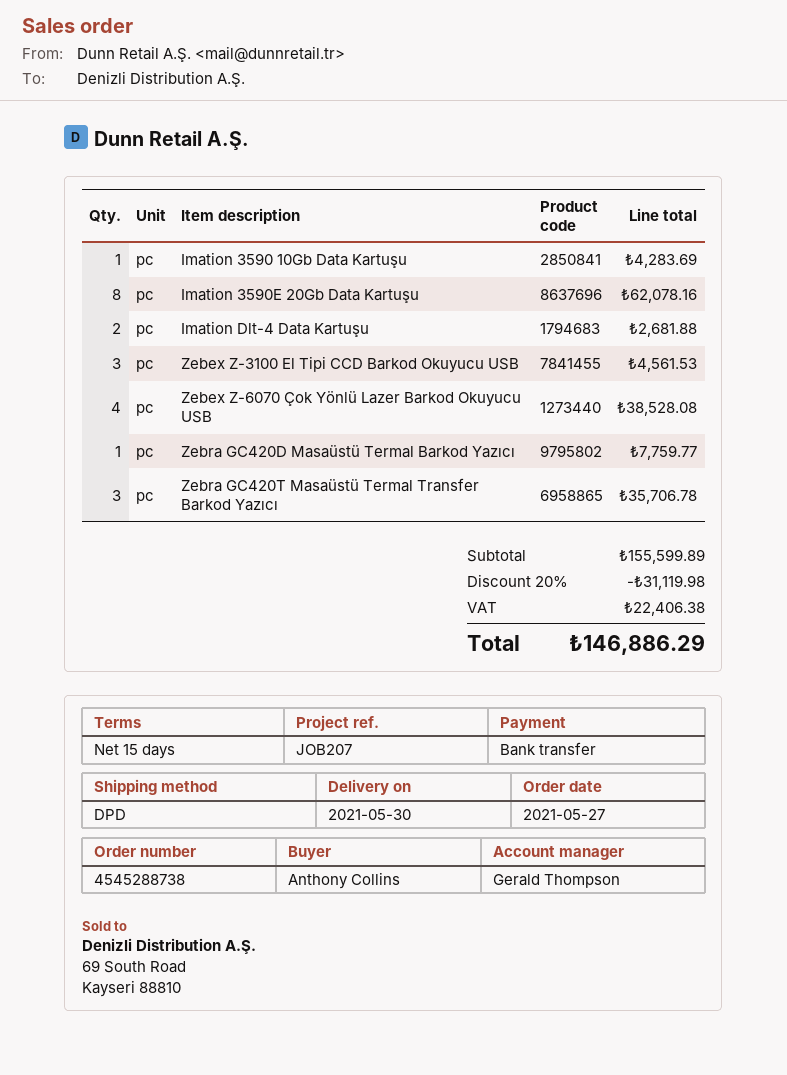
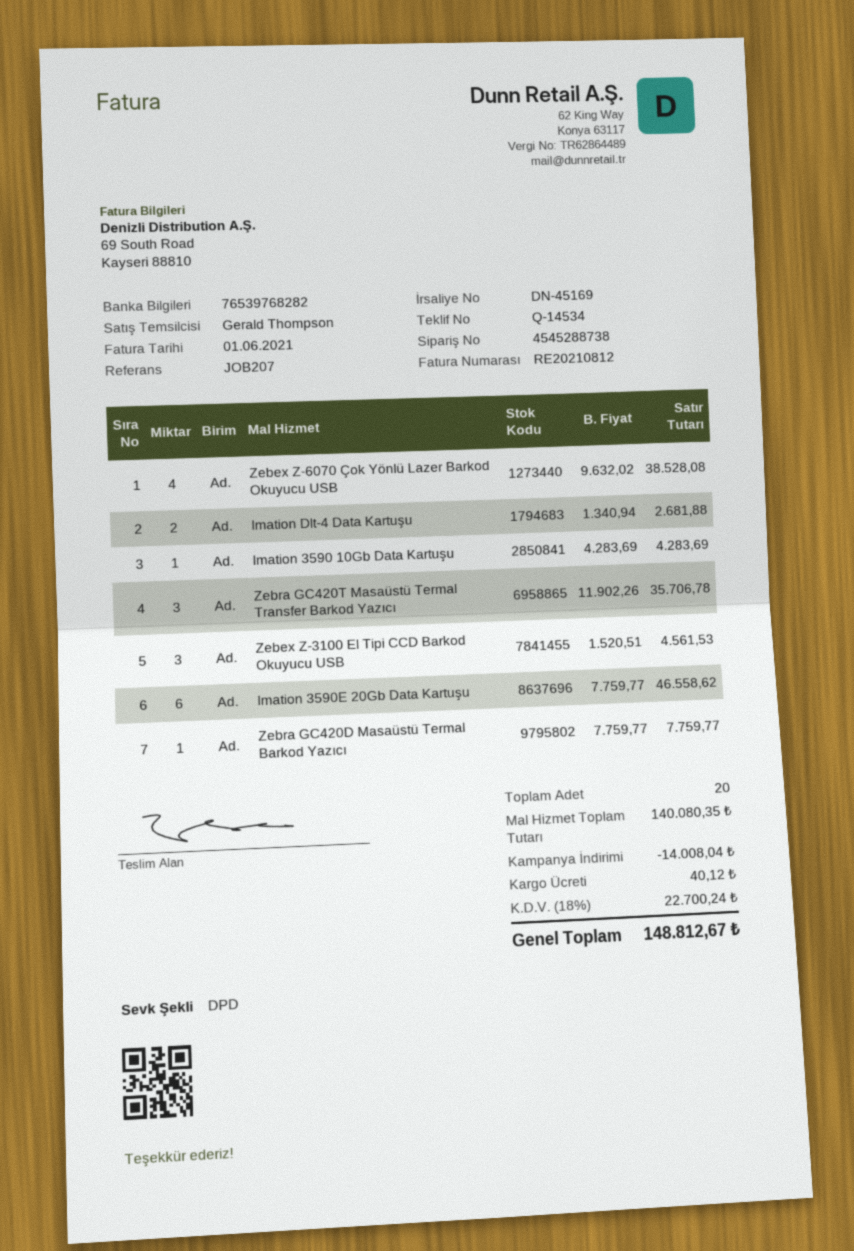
Imation 3590E 20Gb Data Kartuşu: 8 for 62078.16 -> 6 for 46558.62
subtotal: 155599.89 -> 140080.35
discount: 31119.98 -> 14008.04
shipping: none -> 40.12
tax: 22406.38 -> 22700.24
total: 146886.29 -> 148812.67

